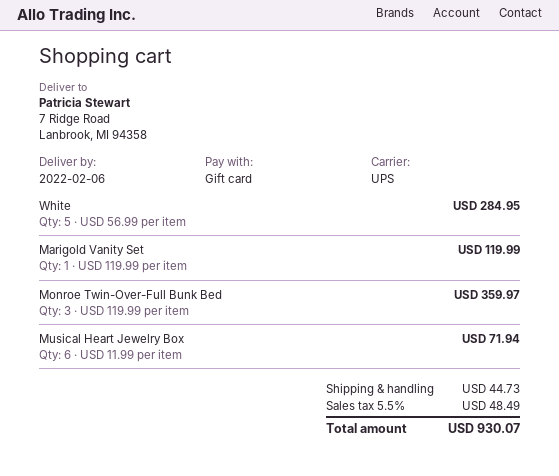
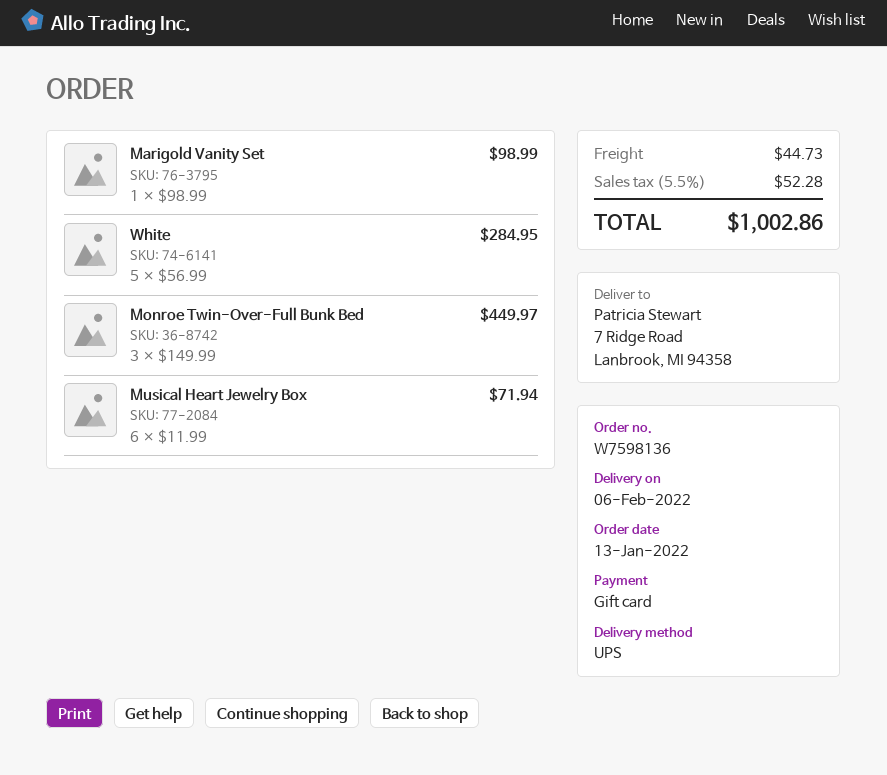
Marigold Vanity Set: 1 x 119.99 = 119.99 -> 1 x 98.99 = 98.99
Monroe Twin-Over-Full Bunk Bed: 3 x 119.99 = 359.97 -> 3 x 149.99 = 449.97
tax: 5.5% = 48.49 -> 5.5% = 52.28
total: 930.07 -> 1002.86

